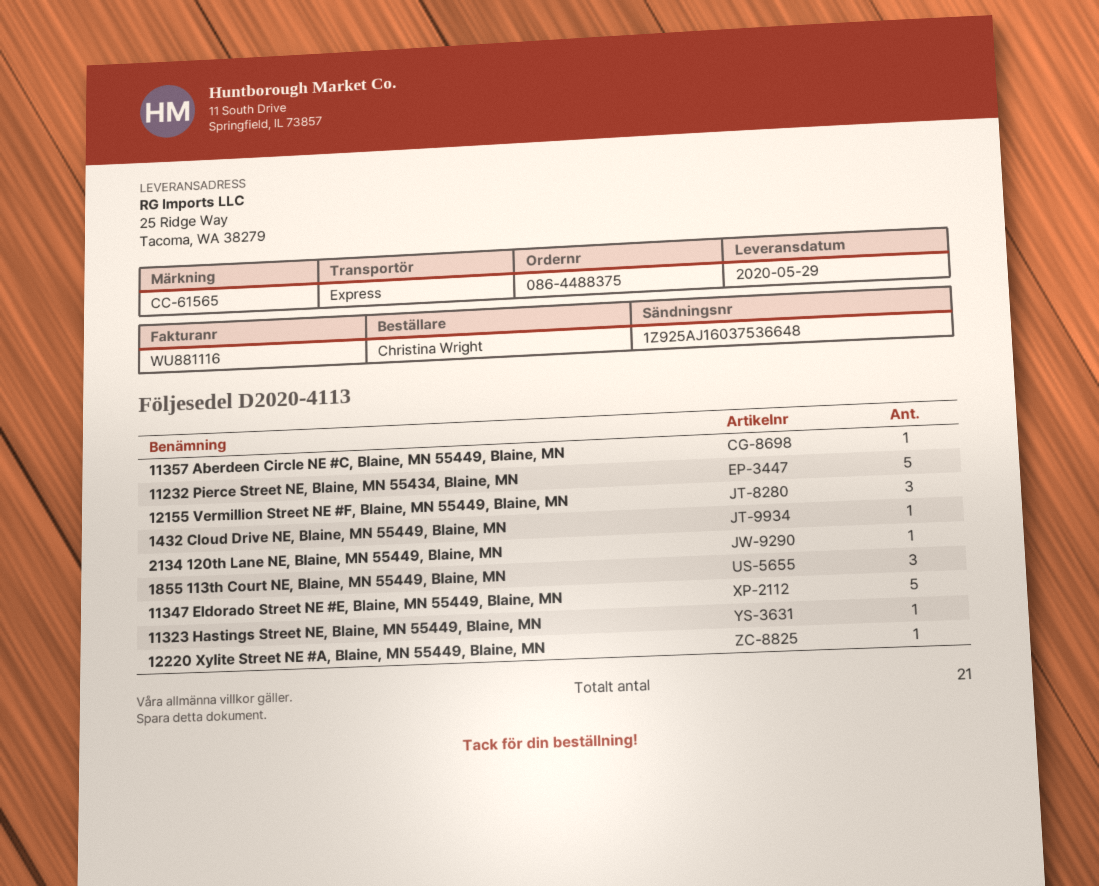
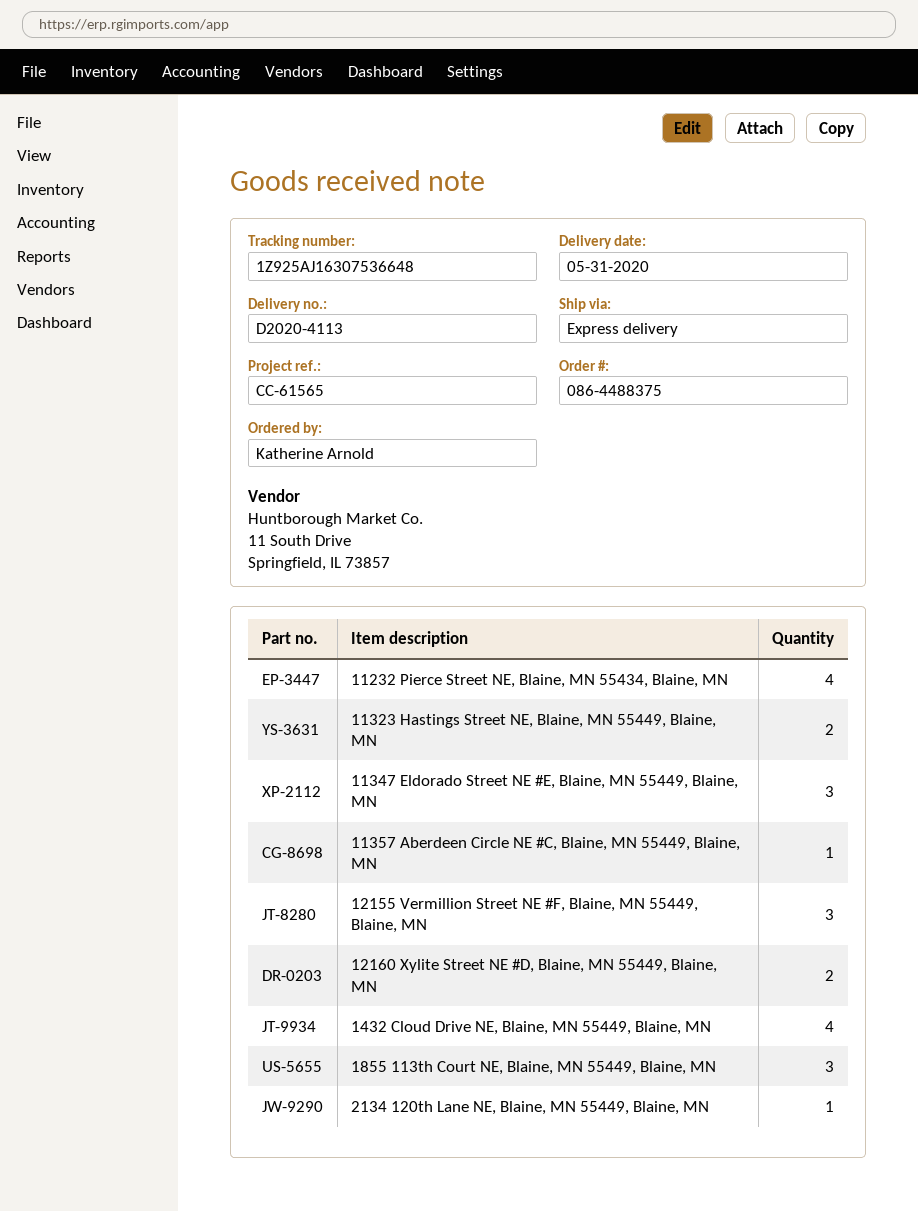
delivery date: 2020-05-29 -> 2020-05-31
ordered by: Christina Wright -> Katherine Arnold
tracking number: 1Z925AJ16037536648 -> 1Z925AJ16307536648
11232 Pierce Street NE, Blaine, MN 55434, Blaine, MN: 5 -> 4
1432 Cloud Drive NE, Blaine, MN 55449, Blaine, MN: 1 -> 4
11347 Eldorado Street NE #E, Blaine, MN 55449, Blaine, MN: 5 -> 3
11323 Hastings Street NE, Blaine, MN 55449, Blaine, MN: 1 -> 2
12220 Xylite Street NE #A, Blaine, MN 55449, Blaine, MN: 1 -> none
12160 Xylite Street NE #D, Blaine, MN 55449, Blaine, MN: none -> 2

